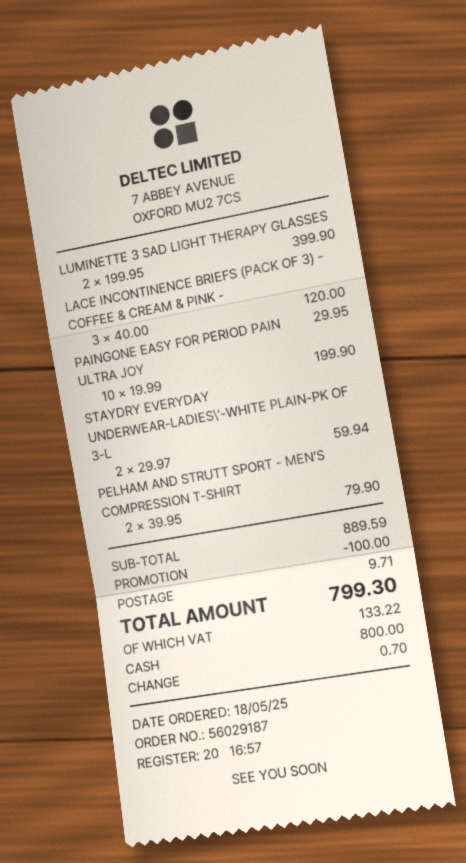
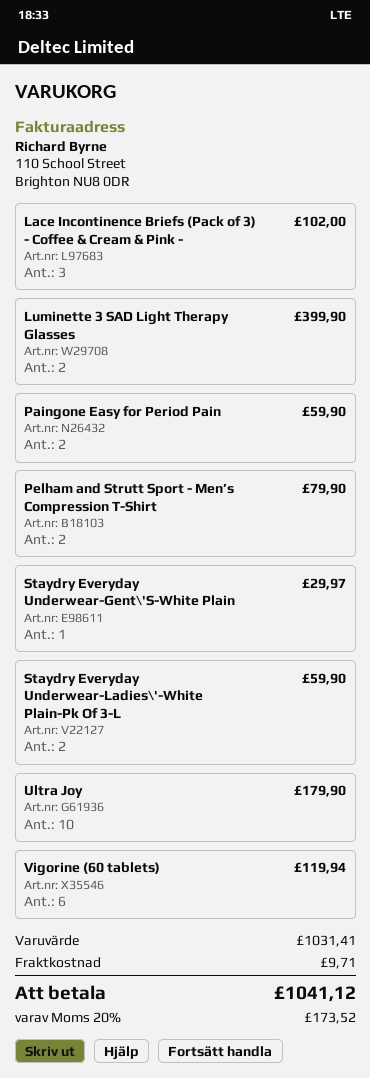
LACE INCONTINENCE BRIEFS (PACK OF 3) - COFFEE & CREAM & PINK -: 3 for 120.00 -> 3 for 102.00
PAINGONE EASY FOR PERIOD PAIN: 1 for 29.95 -> 2 for 59.90
ULTRA JOY: 10 for 199.90 -> 10 for 179.90
STAYDRY EVERYDAY UNDERWEAR-LADIES\'-WHITE PLAIN-PK OF 3-L: 2 for 59.94 -> 2 for 59.90
Staydry Everyday Underwear-Gent\'S-White Plain: none -> 1 for 29.97
Vigorine (60 tablets): none -> 6 for 119.94
subtotal: 889.59 -> 1031.41
discount: 100.00 -> none
tax: 133.22 -> 173.52
total: 799.30 -> 1041.12

